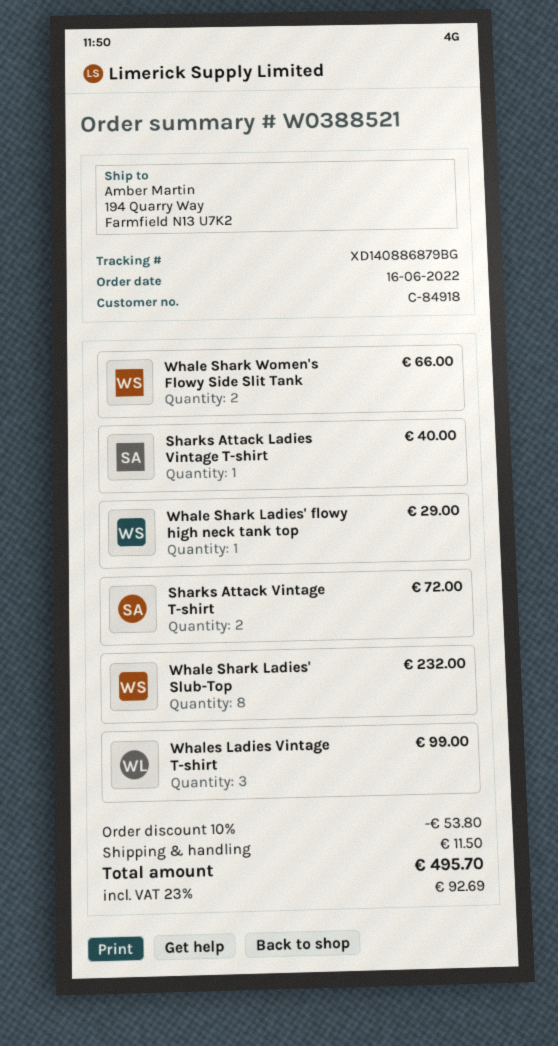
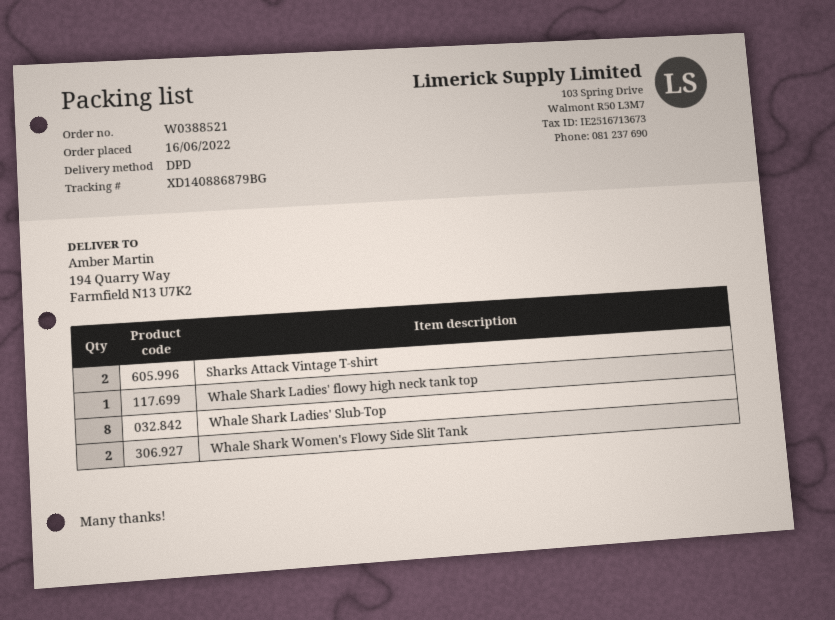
Sharks Attack Ladies Vintage T-shirt: 1 -> none
Whales Ladies Vintage T-shirt: 3 -> none

